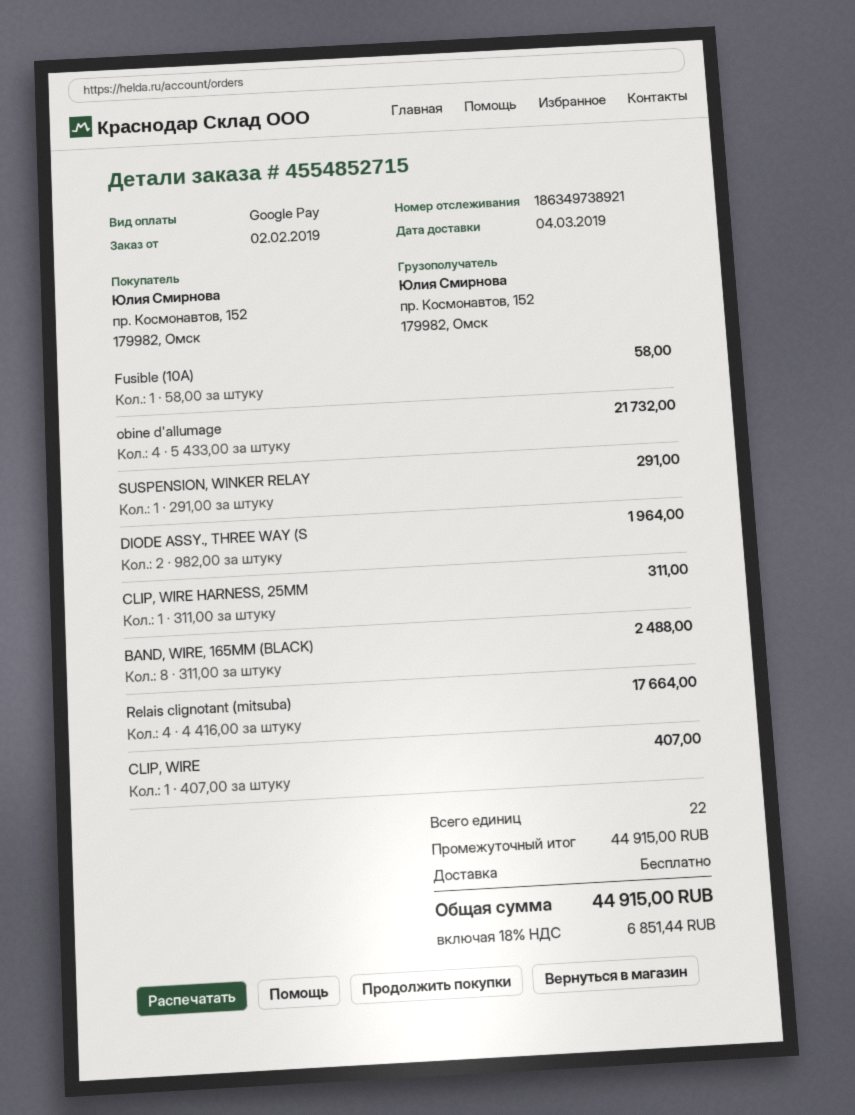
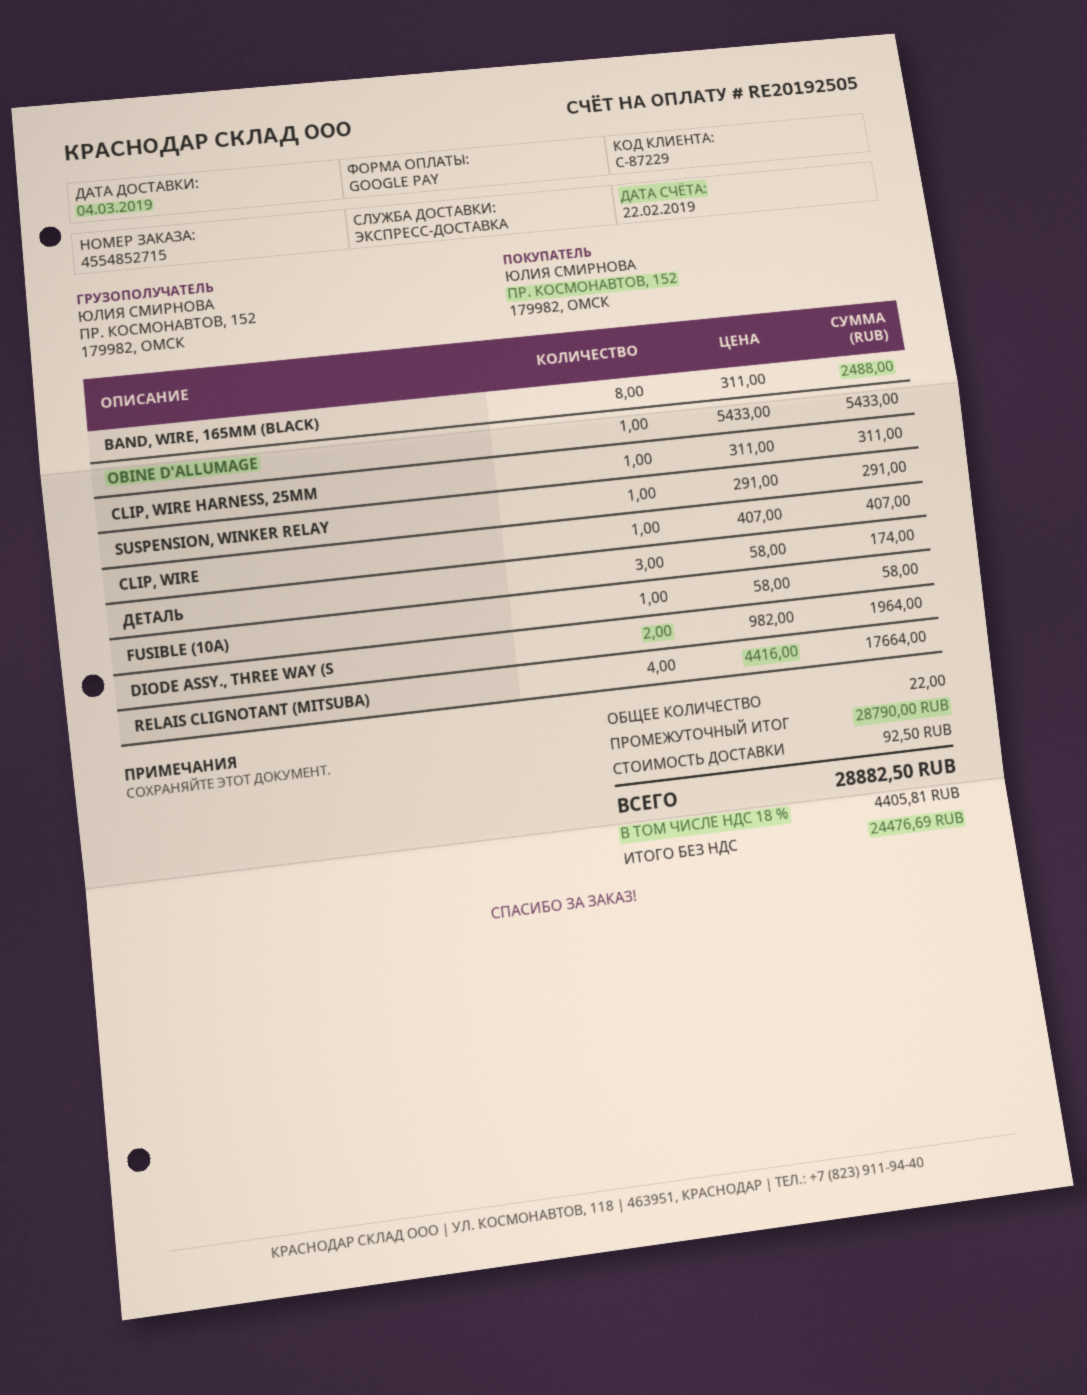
obine d'allumage: 4 x 5433.00 = 21732.00 -> 1 x 5433.00 = 5433.00
ДЕТАЛЬ: none -> 3 x 58.00 = 174.00
subtotal: 44915.00 -> 28790.00
shipping: 0.00 -> 92.50
tax: 18% = 6851.44 -> 18% = 4405.81
total: 44915.00 -> 28882.50

